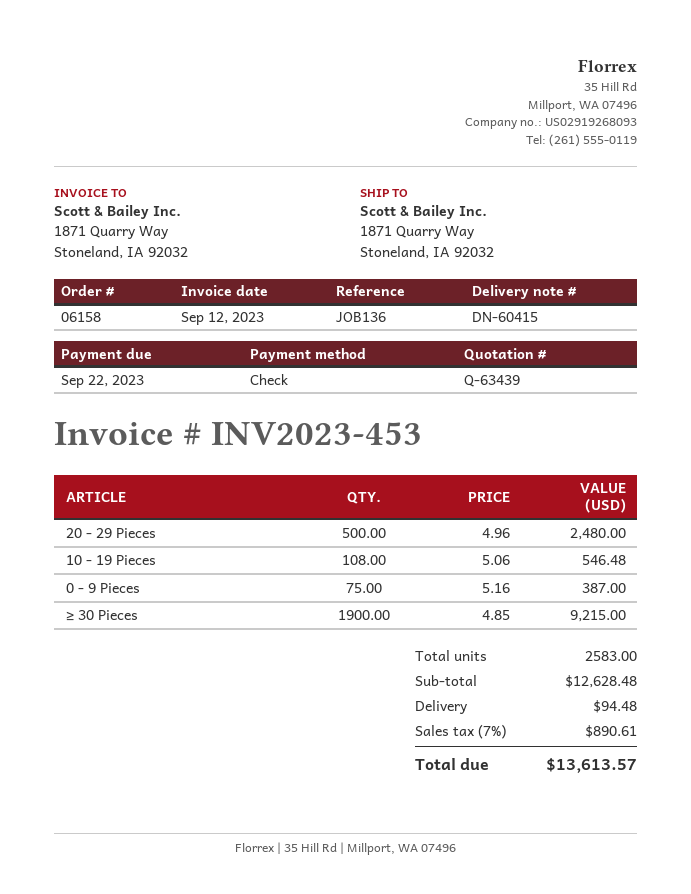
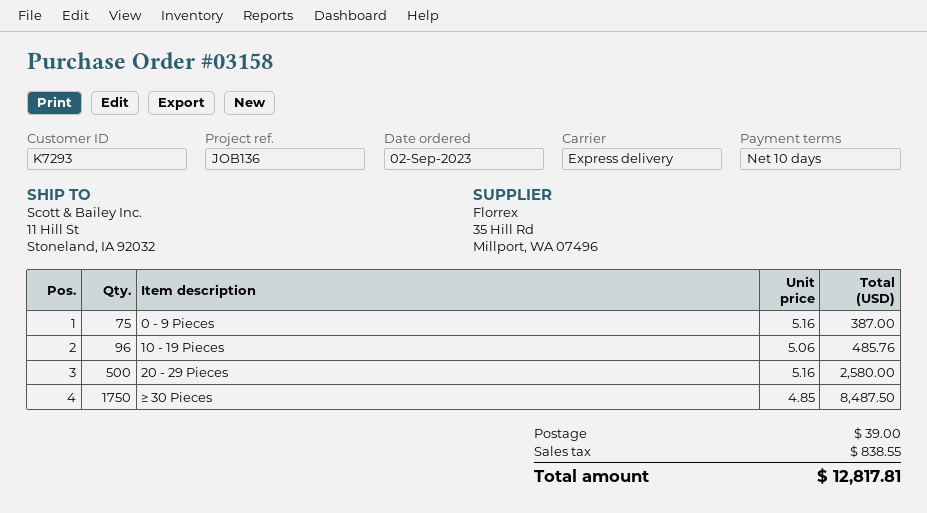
order number: 06158 -> 03158
ship to: 1871 Quarry Way, Stoneland, IA 92032 -> 11 Hill St, Stoneland, IA 92032
20 - 29 Pieces: 500 x 4.96 = 2480.00 -> 500 x 5.16 = 2580.00
10 - 19 Pieces: 108 x 5.06 = 546.48 -> 96 x 5.06 = 485.76
≥ 30 Pieces: 1900 x 4.85 = 9215.00 -> 1750 x 4.85 = 8487.50
shipping: 94.48 -> 39.00
tax: 890.61 -> 838.55
total: 13613.57 -> 12817.81

